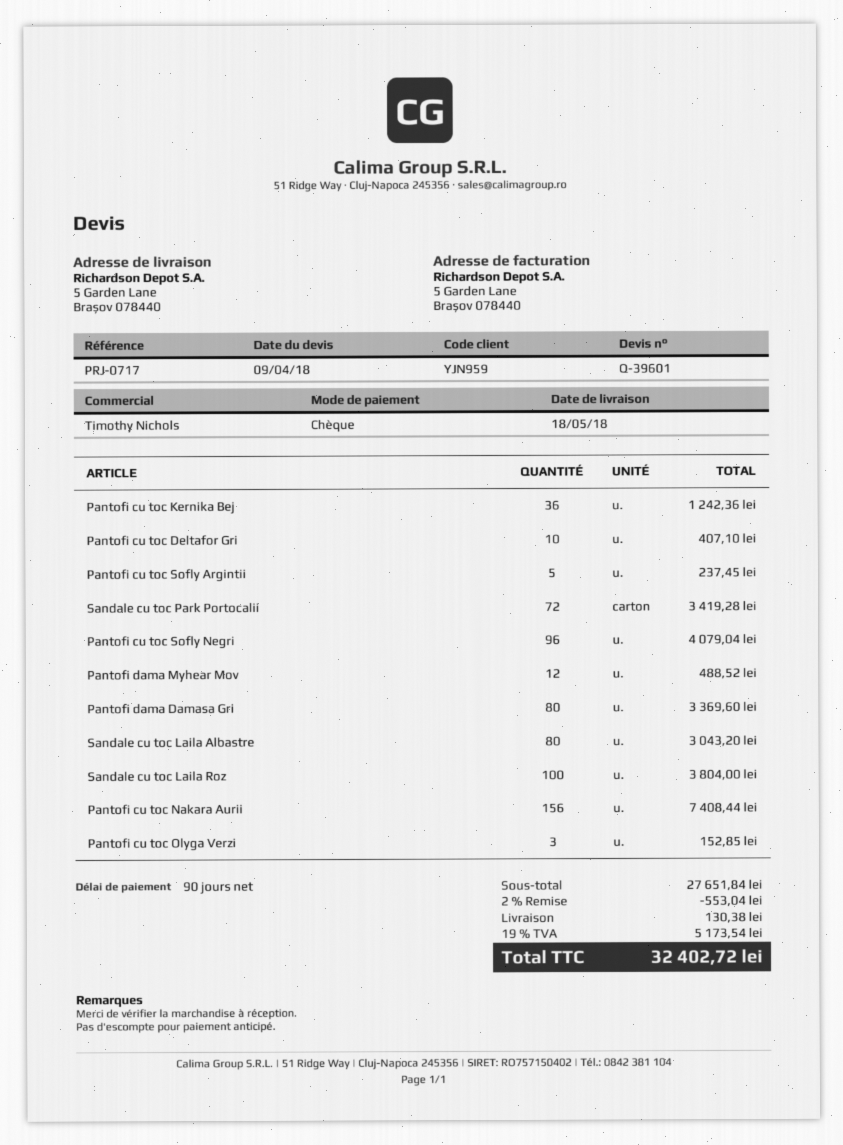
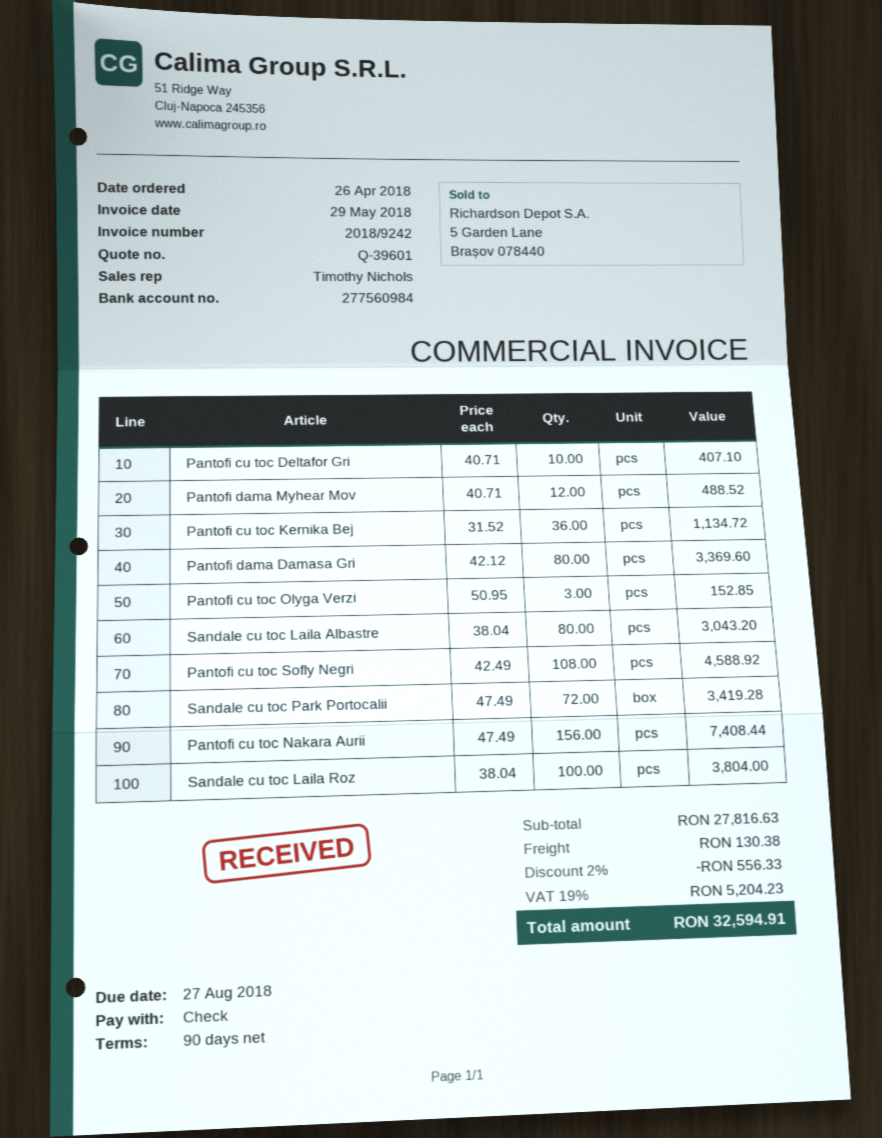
Pantofi cu toc Kernika Bej: 36 for 1242.36 -> 36 for 1134.72
Pantofi cu toc Sofly Argintii: 5 for 237.45 -> none
Pantofi cu toc Sofly Negri: 96 for 4079.04 -> 108 for 4588.92
subtotal: 27651.84 -> 27816.63
discount: 2% = 553.04 -> 2% = 556.33
tax: 19% = 5173.54 -> 19% = 5204.23
total: 32402.72 -> 32594.91

